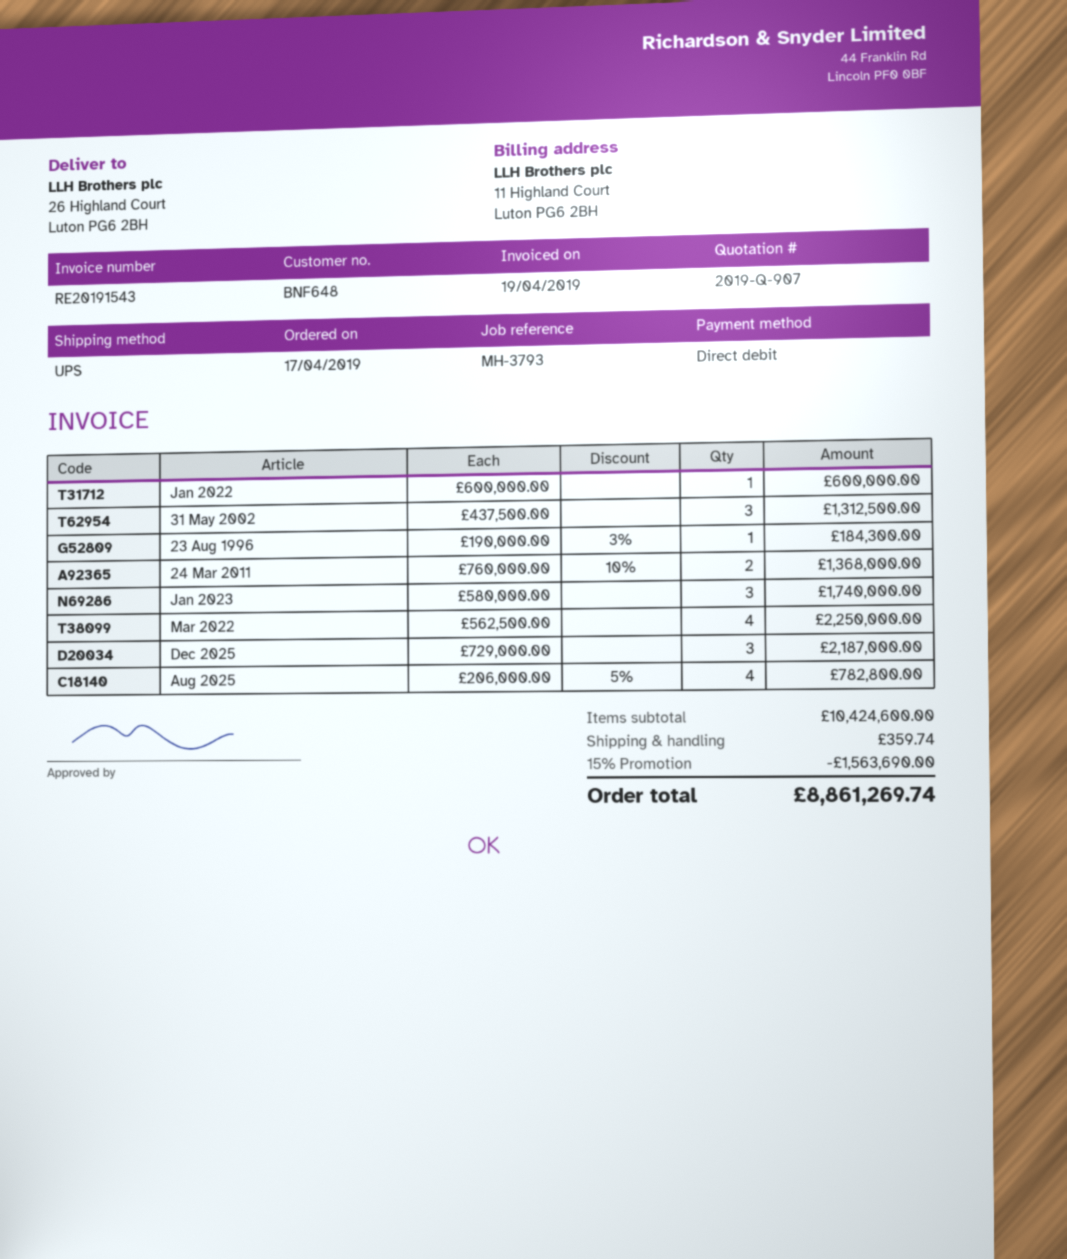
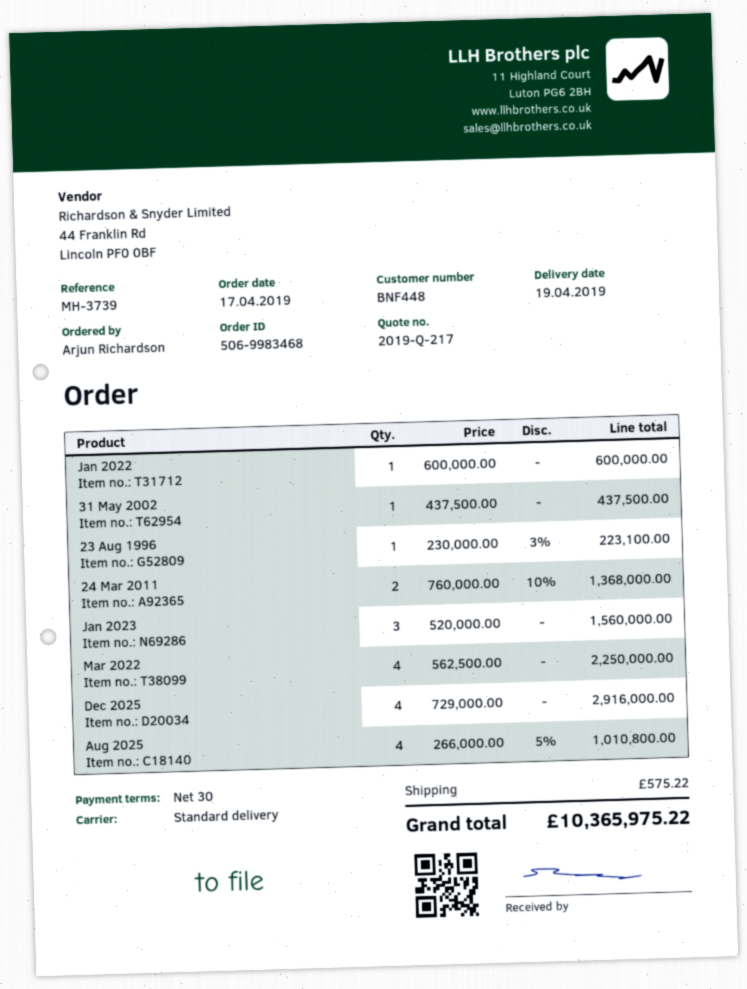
quote number: 2019-Q-907 -> 2019-Q-217
customer number: BNF648 -> BNF448
reference: MH-3793 -> MH-3739
shipping method: UPS -> standard
31 May 2002: 3 x 437500.00 = 1312500.00 -> 1 x 437500.00 = 437500.00
23 Aug 1996: 1 x 190000.00 - 3% = 184300.00 -> 1 x 230000.00 - 3% = 223100.00
Jan 2023: 3 x 580000.00 = 1740000.00 -> 3 x 520000.00 = 1560000.00
Dec 2025: 3 x 729000.00 = 2187000.00 -> 4 x 729000.00 = 2916000.00
Aug 2025: 4 x 206000.00 - 5% = 782800.00 -> 4 x 266000.00 - 5% = 1010800.00
discount: 15% = 1563690.00 -> none
shipping: 359.74 -> 575.22
total: 8861269.74 -> 10365975.22

